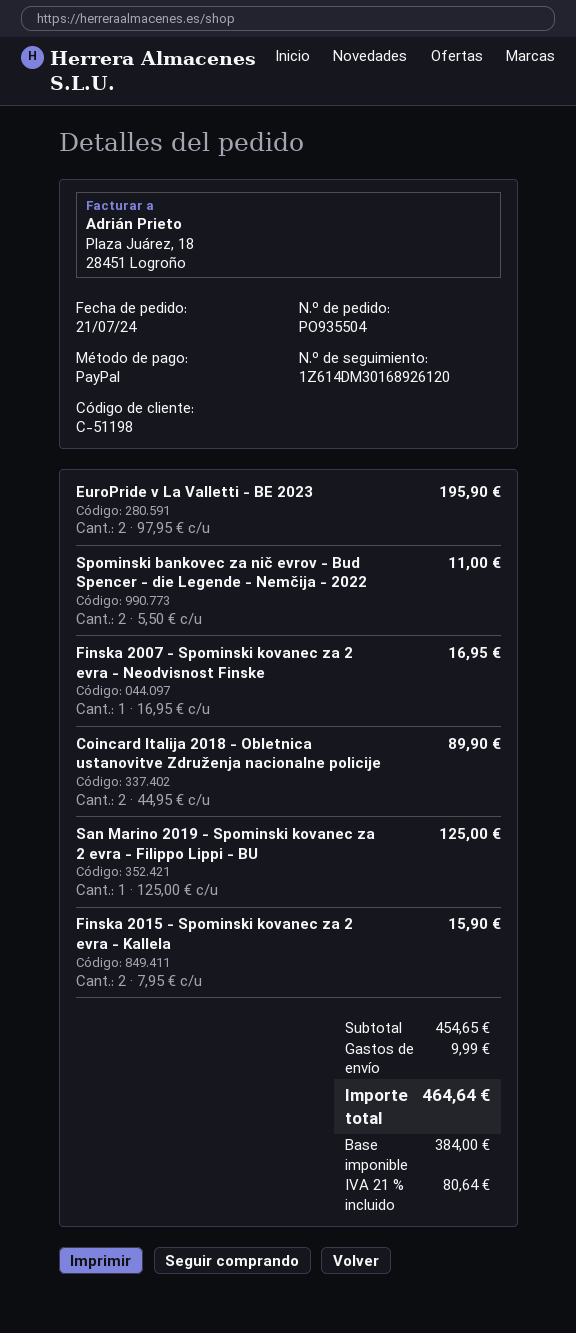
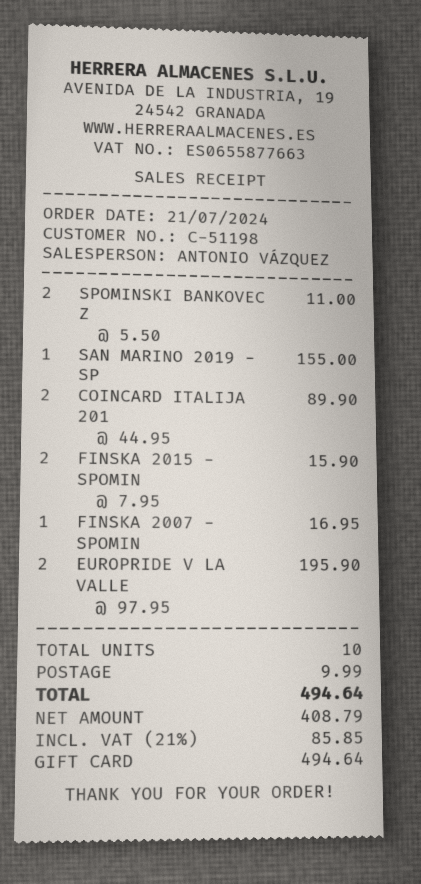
payment method: PayPal -> gift card
San Marino 2019 - Spominski kovanec za 2 evra - Filippo Lippi - BU: 1 x 125.00 = 125.00 -> 1 x 155.00 = 155.00
net: 384.00 -> 408.79
tax: 21% = 80.64 -> 21% = 85.85
total: 464.64 -> 494.64

